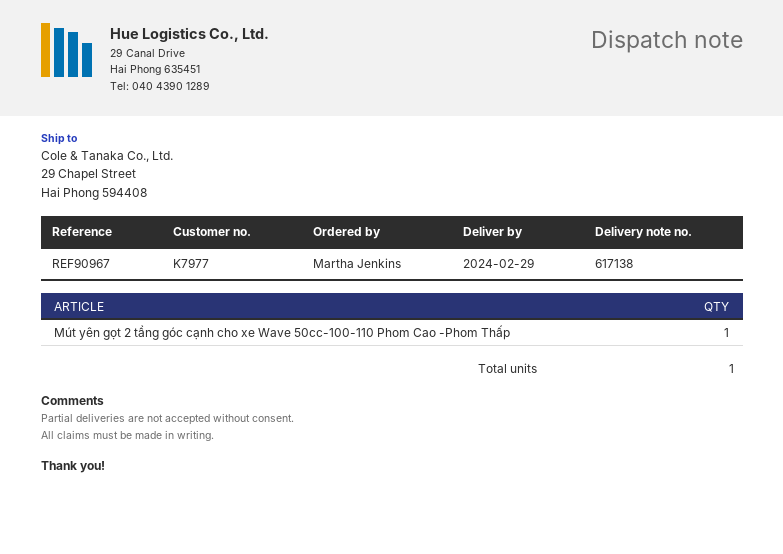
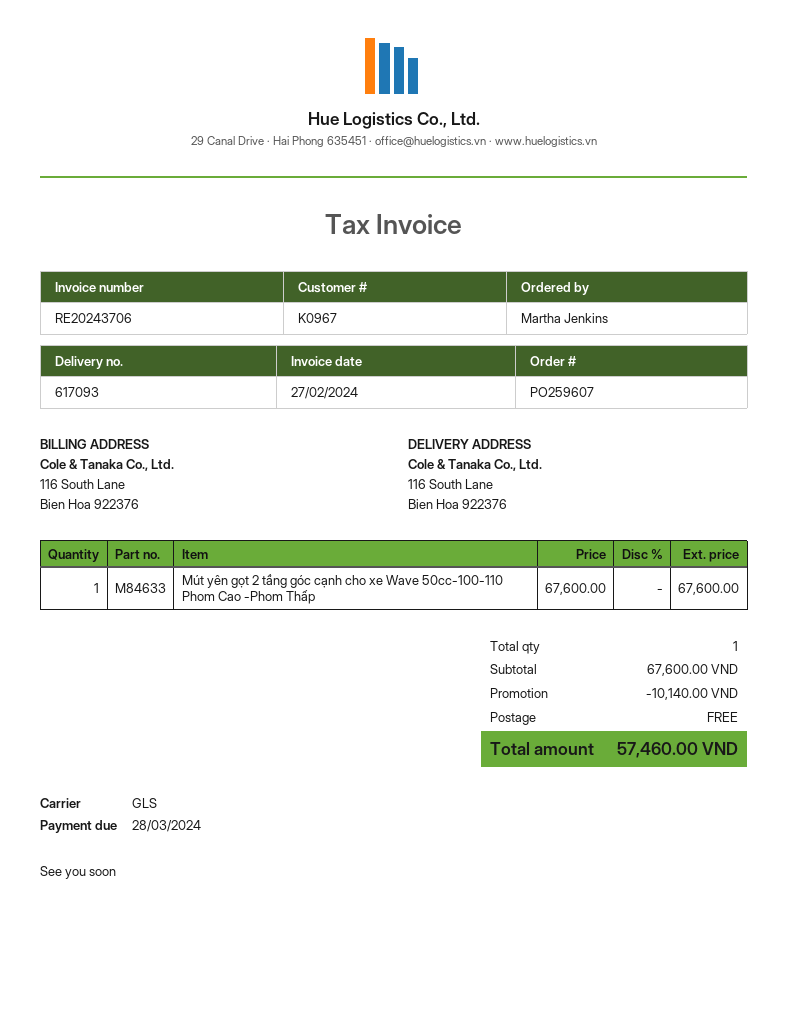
delivery note number: 617138 -> 617093
customer number: K7977 -> K0967
ship to: 29 Chapel Street, Hai Phong 594408 -> 116 South Lane, Bien Hoa 922376

